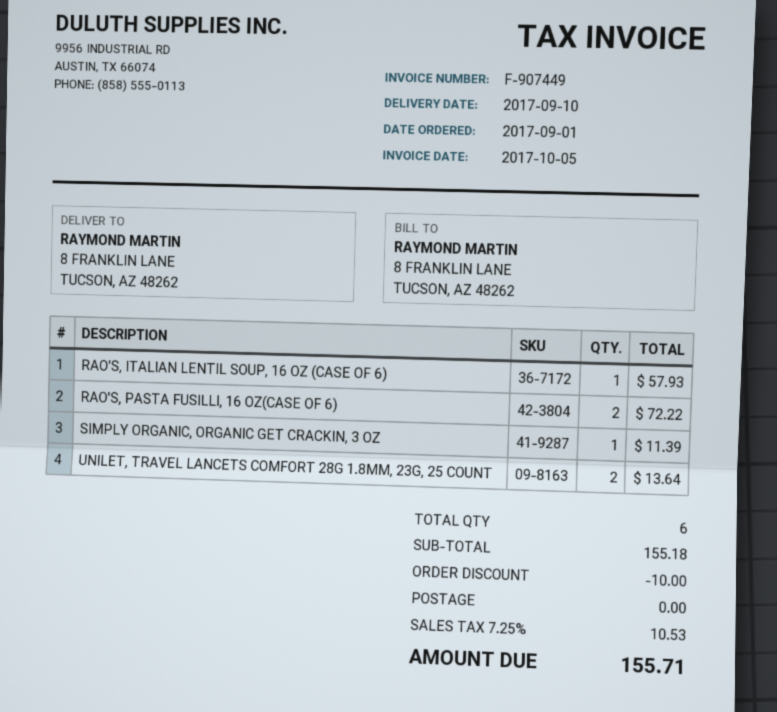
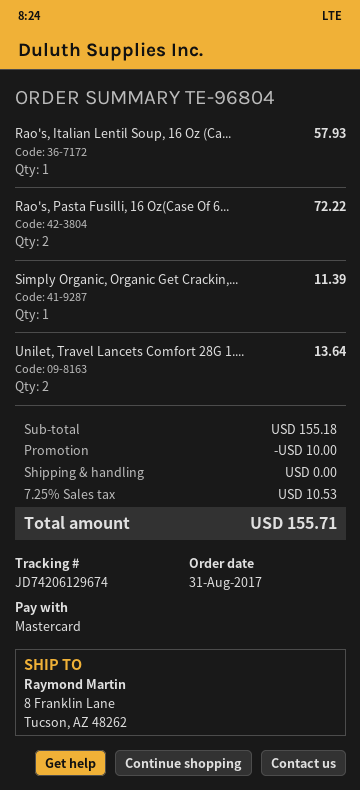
order date: 2017-09-01 -> 2017-08-31

